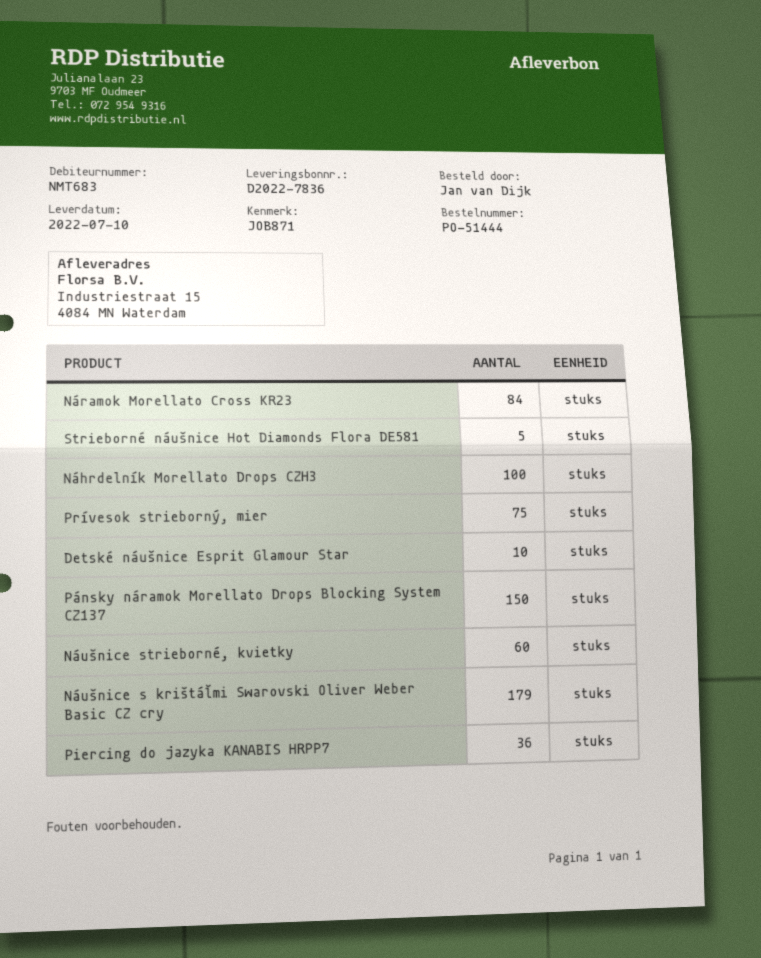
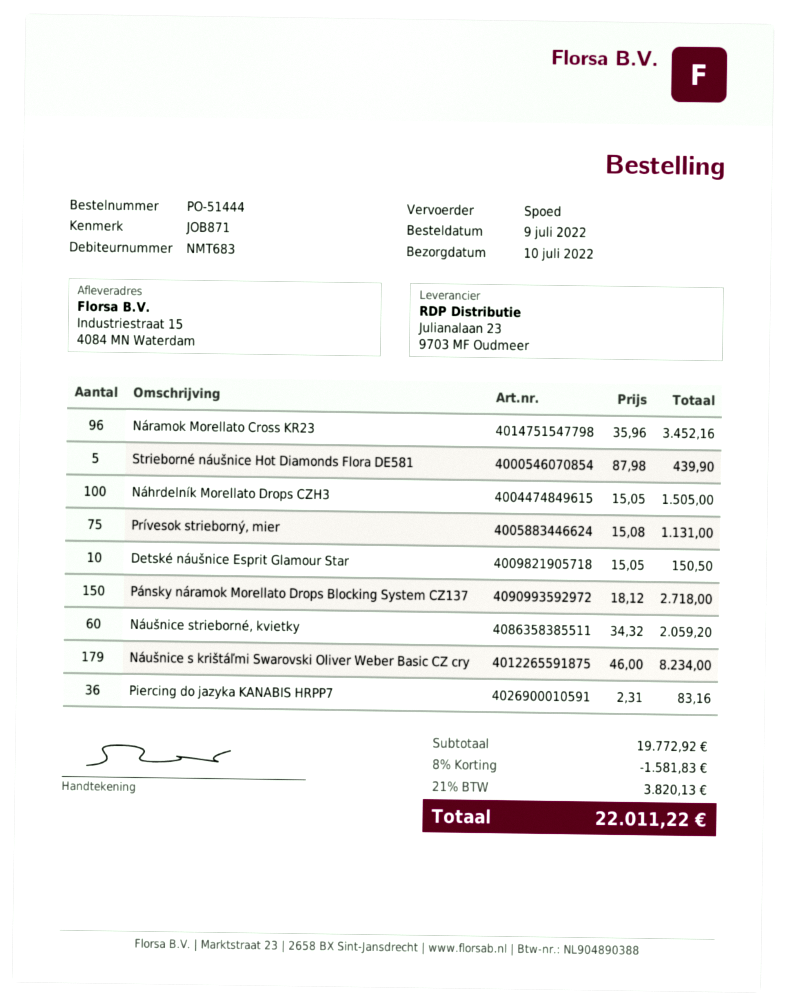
Náramok Morellato Cross KR23: 84 -> 96

